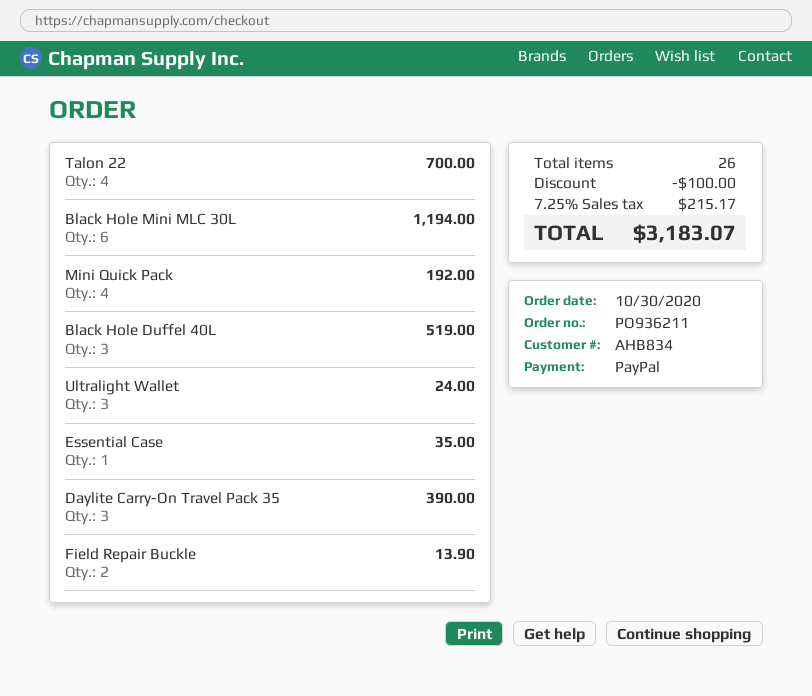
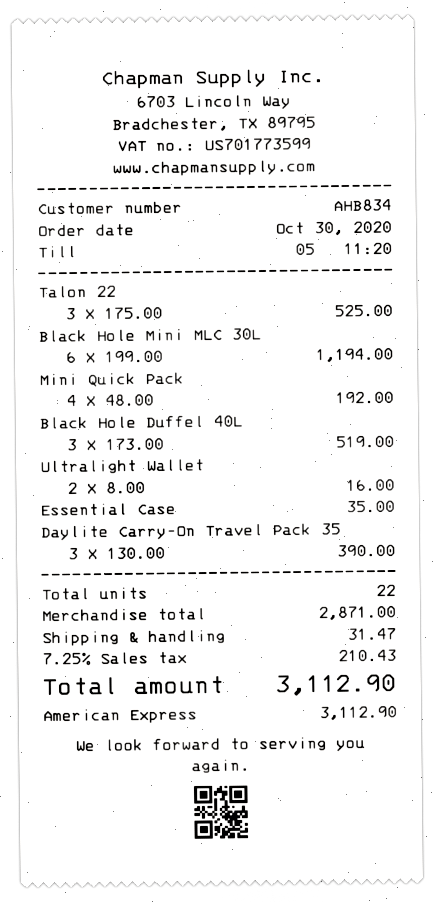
payment method: PayPal -> American Express
Talon 22: 4 for 700.00 -> 3 for 525.00
Ultralight Wallet: 3 for 24.00 -> 2 for 16.00
Field Repair Buckle: 2 for 13.90 -> none
total quantity: 26 -> 22
discount: 100.00 -> none
shipping: none -> 31.47
tax: 7.25% = 215.17 -> 7.25% = 210.43
total: 3183.07 -> 3112.90

